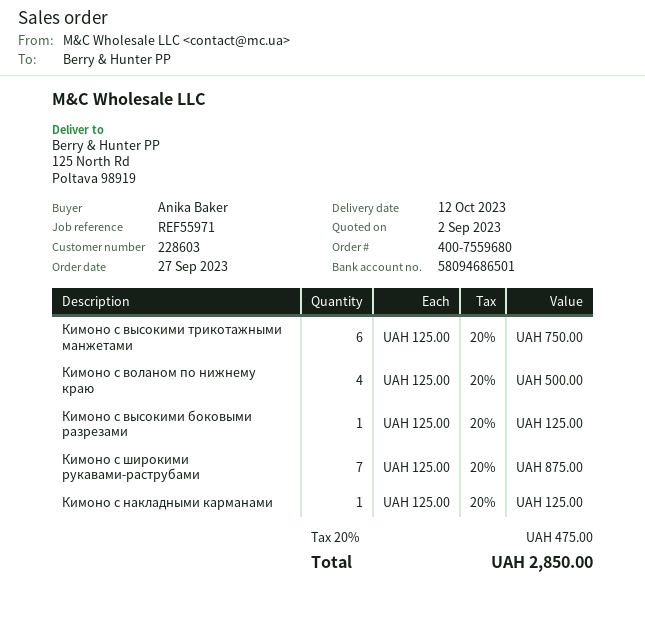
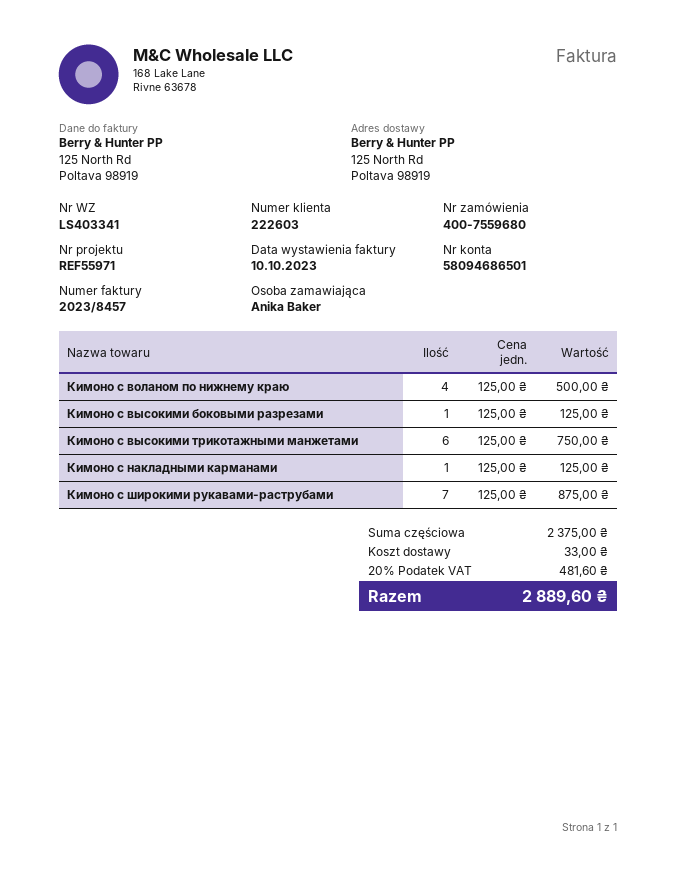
customer number: 228603 -> 222603
shipping: none -> 33.00
tax: 20% = 475.00 -> 20% = 481.60
total: 2850.00 -> 2889.60

